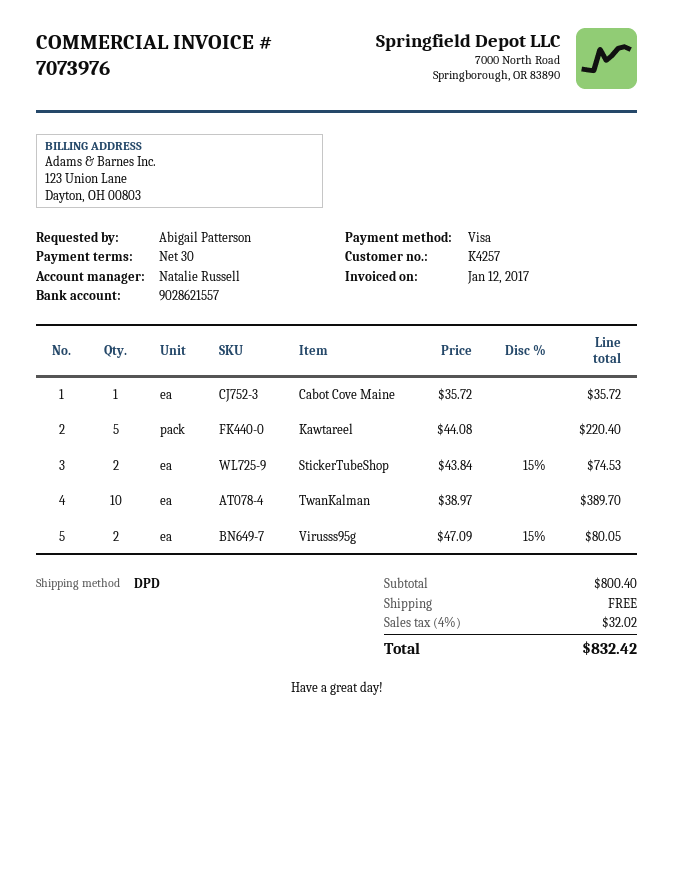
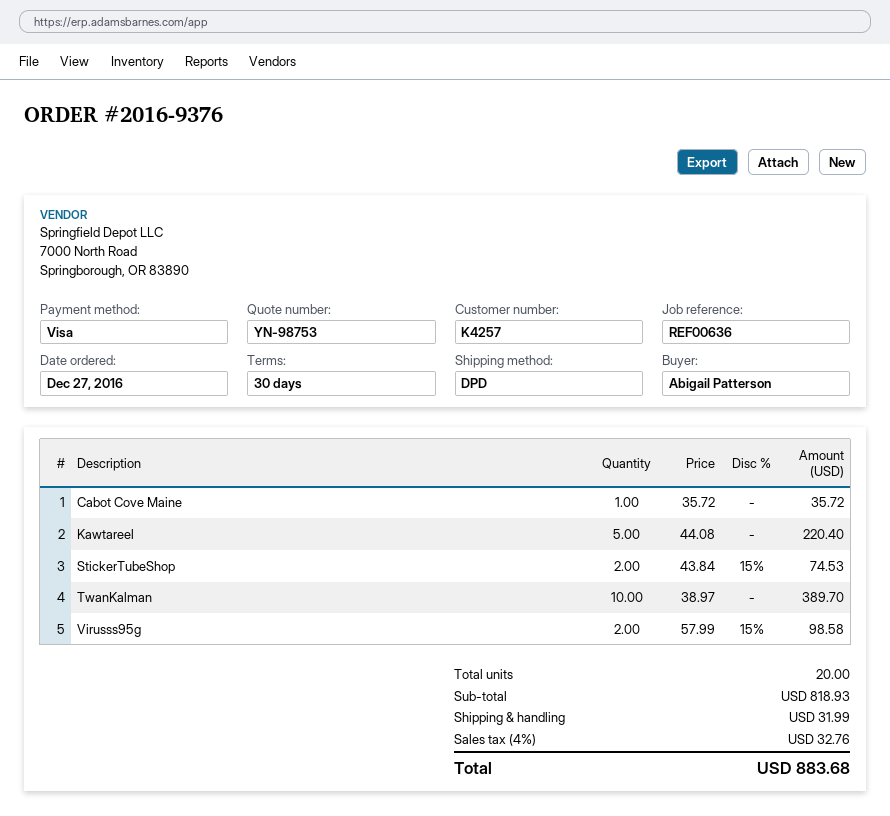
Virusss95g: 2 x 47.09 - 15% = 80.05 -> 2 x 57.99 - 15% = 98.58
subtotal: 800.40 -> 818.93
shipping: 0.00 -> 31.99
tax: 4% = 32.02 -> 4% = 32.76
total: 832.42 -> 883.68

